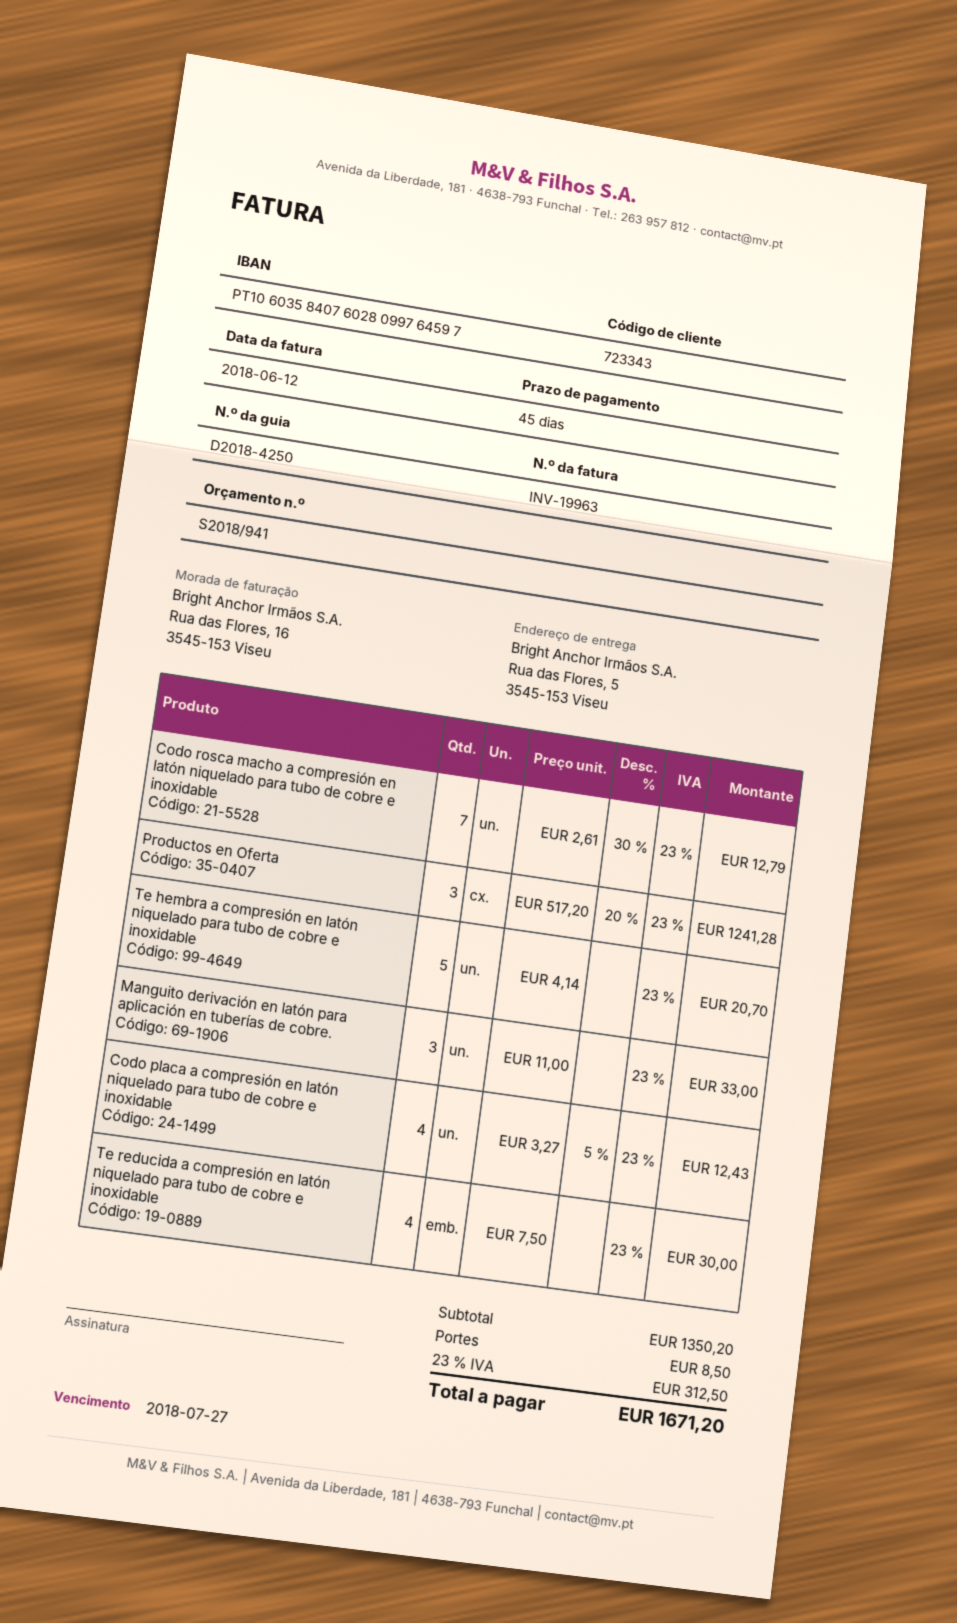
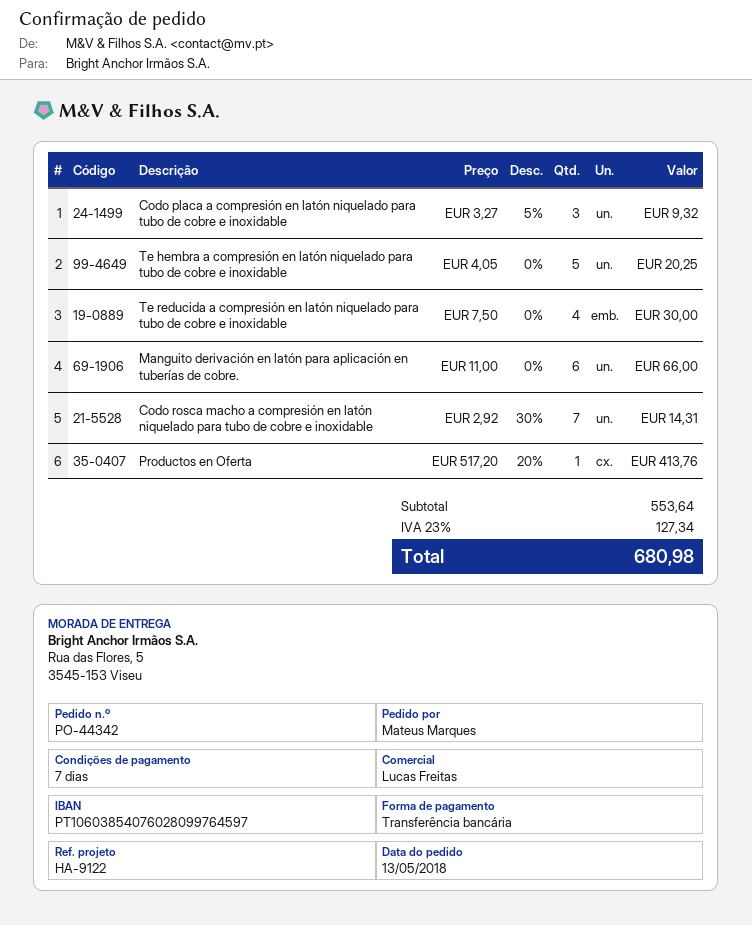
payment terms: 45 days -> 7 days
bank account: PT10603584076028099764597 -> PT10603854076028099764597
Codo rosca macho a compresión en latón niquelado para tubo de cobre e inoxidable: 7 x 2.61 - 30% = 12.79 -> 7 x 2.92 - 30% = 14.31
Productos en Oferta: 3 x 517.20 - 20% = 1241.28 -> 1 x 517.20 - 20% = 413.76
Te hembra a compresión en latón niquelado para tubo de cobre e inoxidable: 5 x 4.14 = 20.70 -> 5 x 4.05 = 20.25
Manguito derivación en latón para aplicación en tuberías de cobre.: 3 x 11.00 = 33.00 -> 6 x 11.00 = 66.00
Codo placa a compresión en latón niquelado para tubo de cobre e inoxidable: 4 x 3.27 - 5% = 12.43 -> 3 x 3.27 - 5% = 9.32
subtotal: 1350.20 -> 553.64
shipping: 8.50 -> none
tax: 23% = 312.50 -> 23% = 127.34
total: 1671.20 -> 680.98

